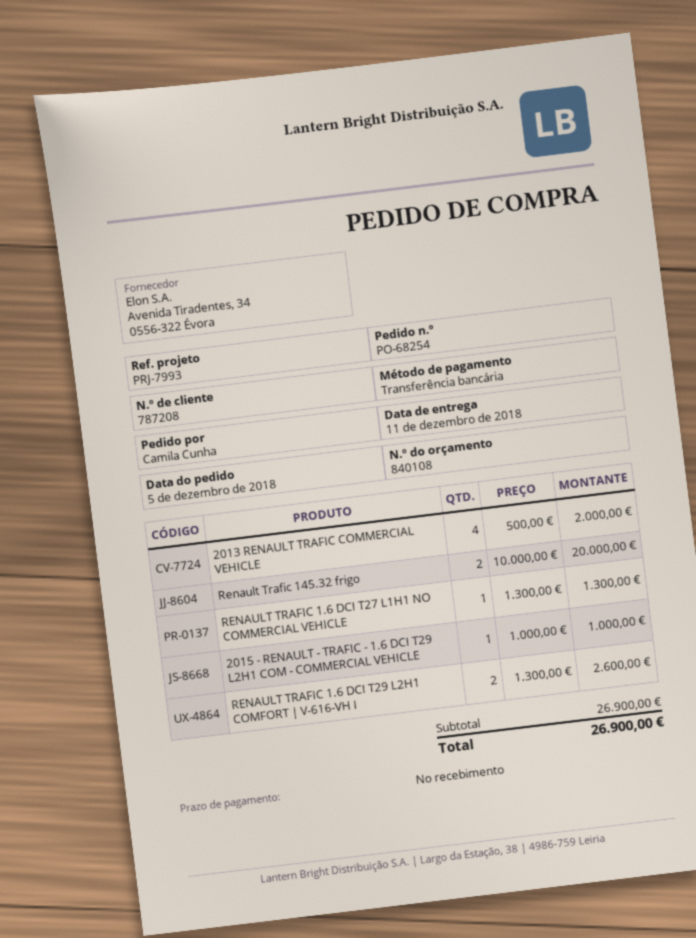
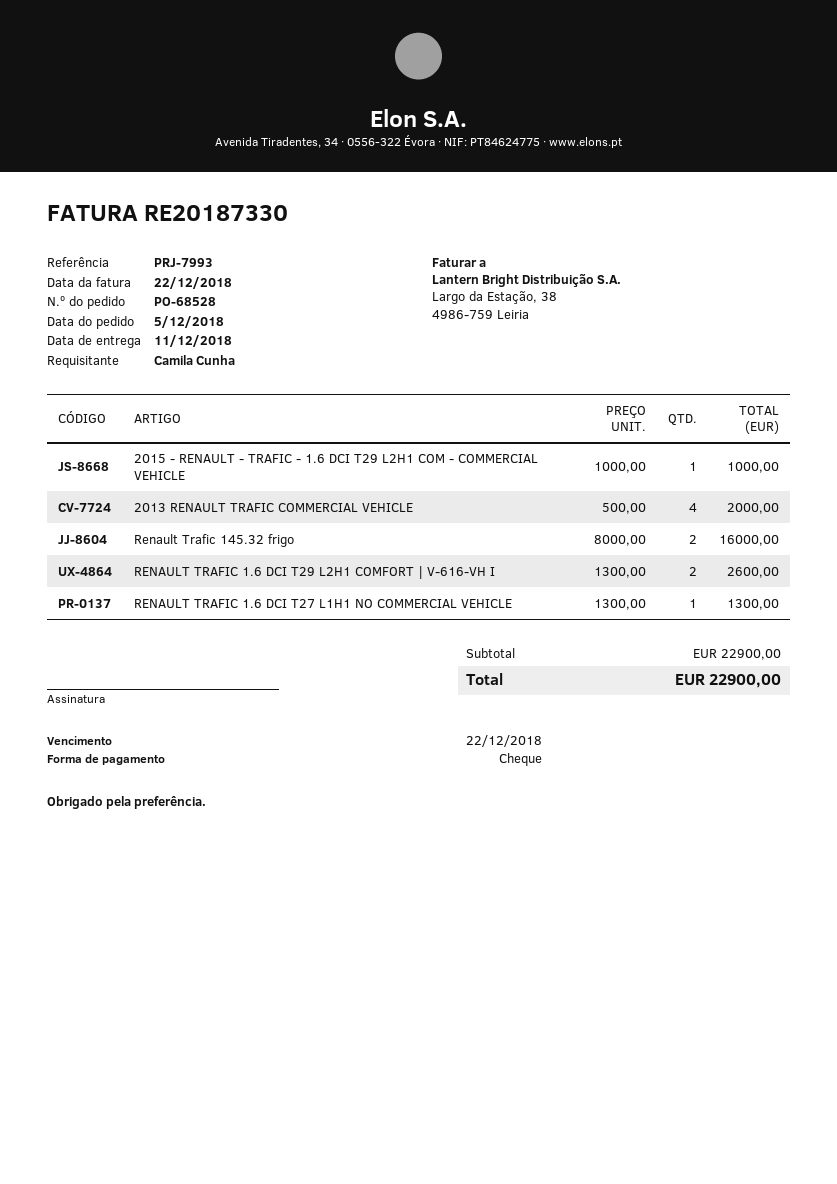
order number: PO-68254 -> PO-68528
payment method: bank transfer -> cheque
Renault Trafic 145.32 frigo: 2 x 10000.00 = 20000.00 -> 2 x 8000.00 = 16000.00
subtotal: 26900.00 -> 22900.00
total: 26900.00 -> 22900.00

